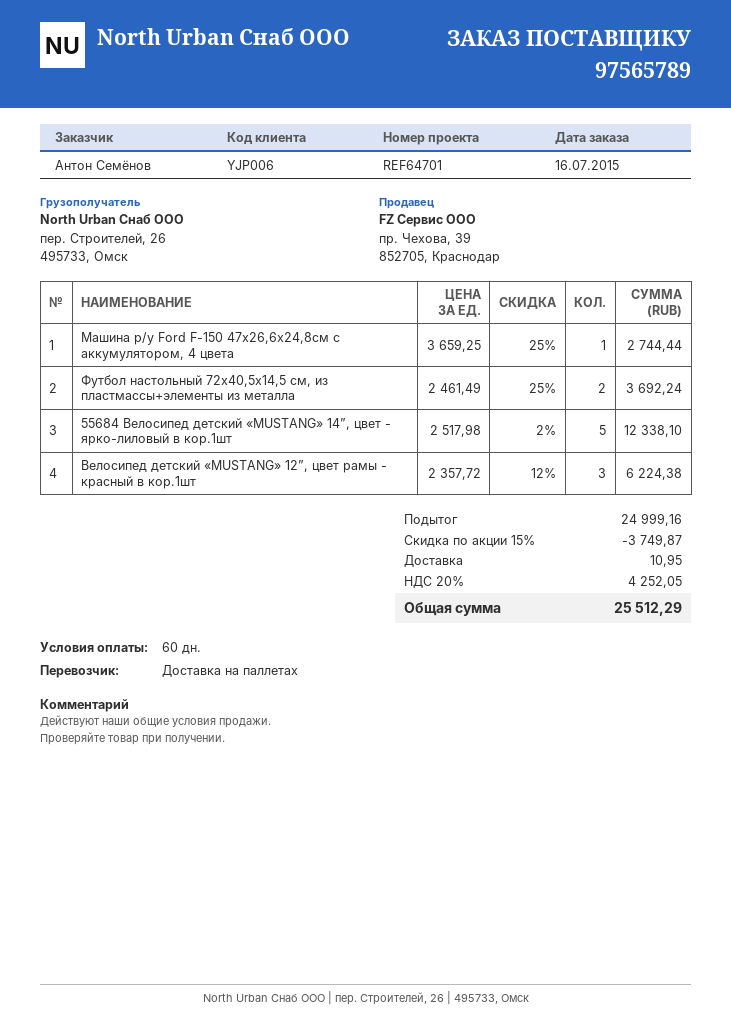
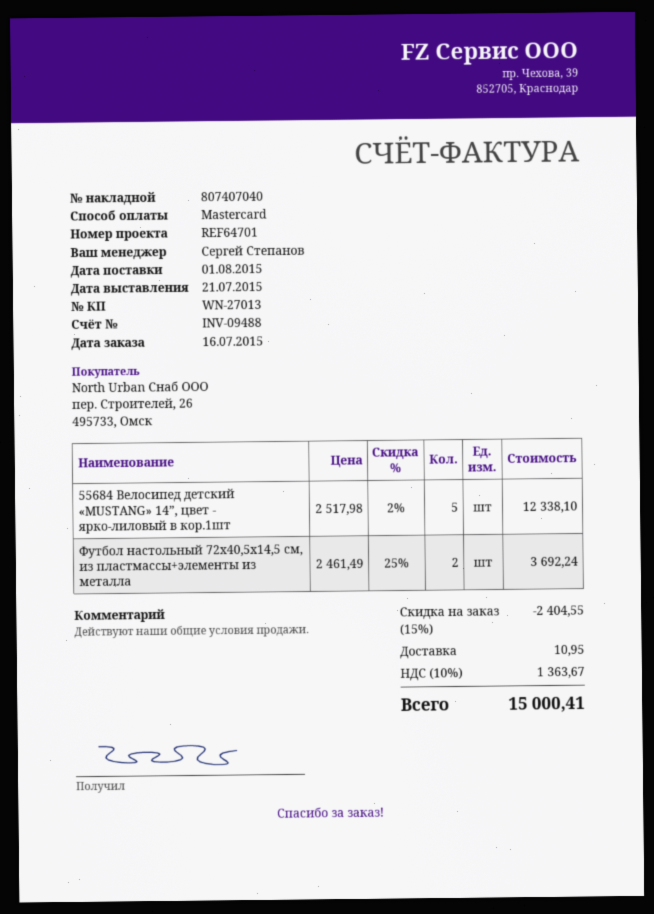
Машина р/у Ford F-150 47х26,6х24,8см с аккумулятором, 4 цвета: 1 x 3659.25 - 25% = 2744.44 -> none
Велосипед детский «MUSTANG» 12”, цвет рамы - красный в кор.1шт: 3 x 2357.72 - 12% = 6224.38 -> none
discount: 15% = 3749.87 -> 15% = 2404.55
tax: 20% = 4252.05 -> 10% = 1363.67
total: 25512.29 -> 15000.41

